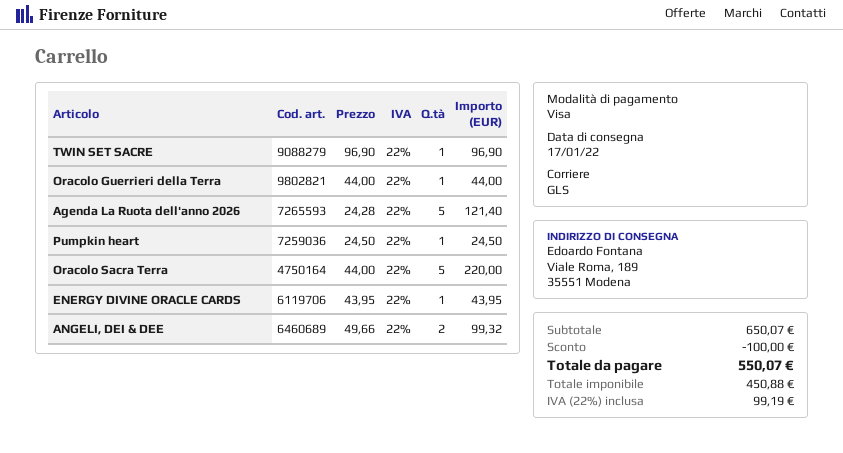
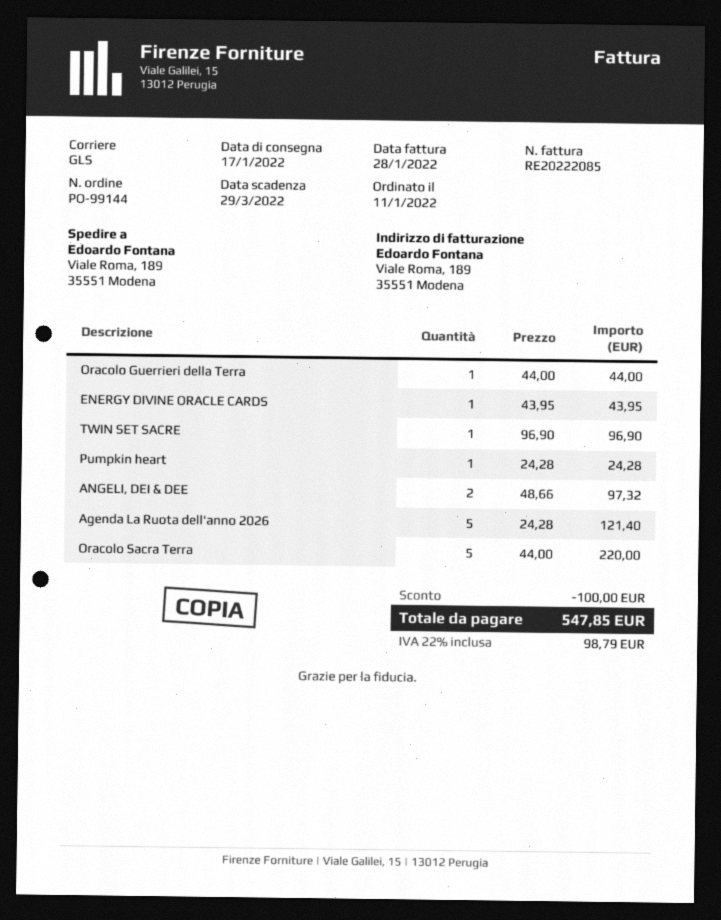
Pumpkin heart: 1 x 24.50 = 24.50 -> 1 x 24.28 = 24.28
ANGELI, DEI & DEE: 2 x 49.66 = 99.32 -> 2 x 48.66 = 97.32
tax: 22% = 99.19 -> 22% = 98.79
total: 550.07 -> 547.85

